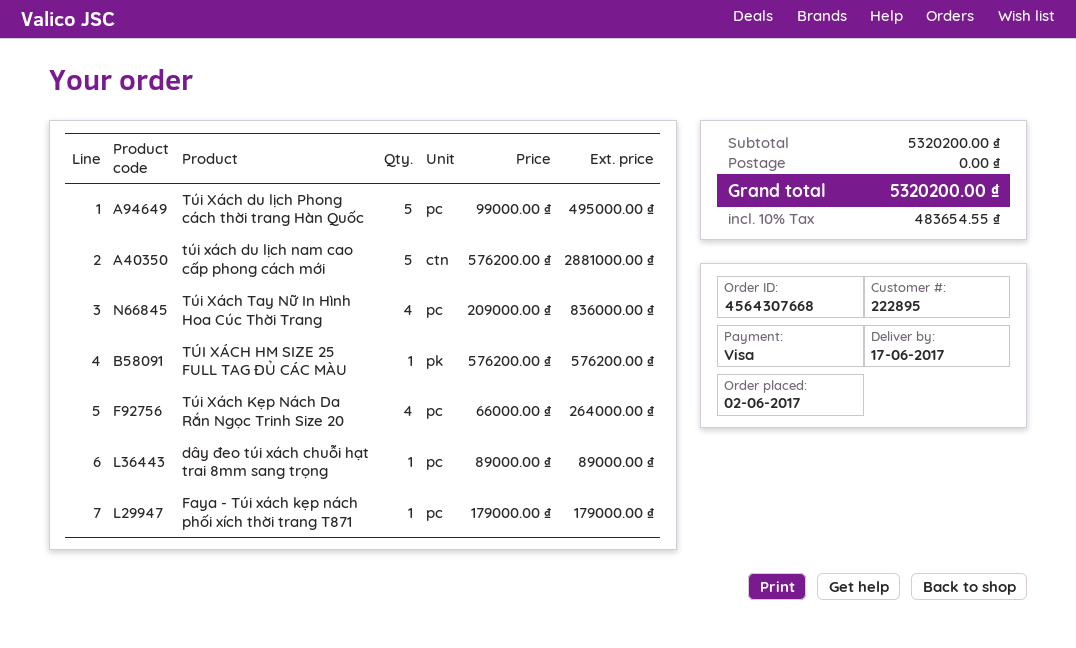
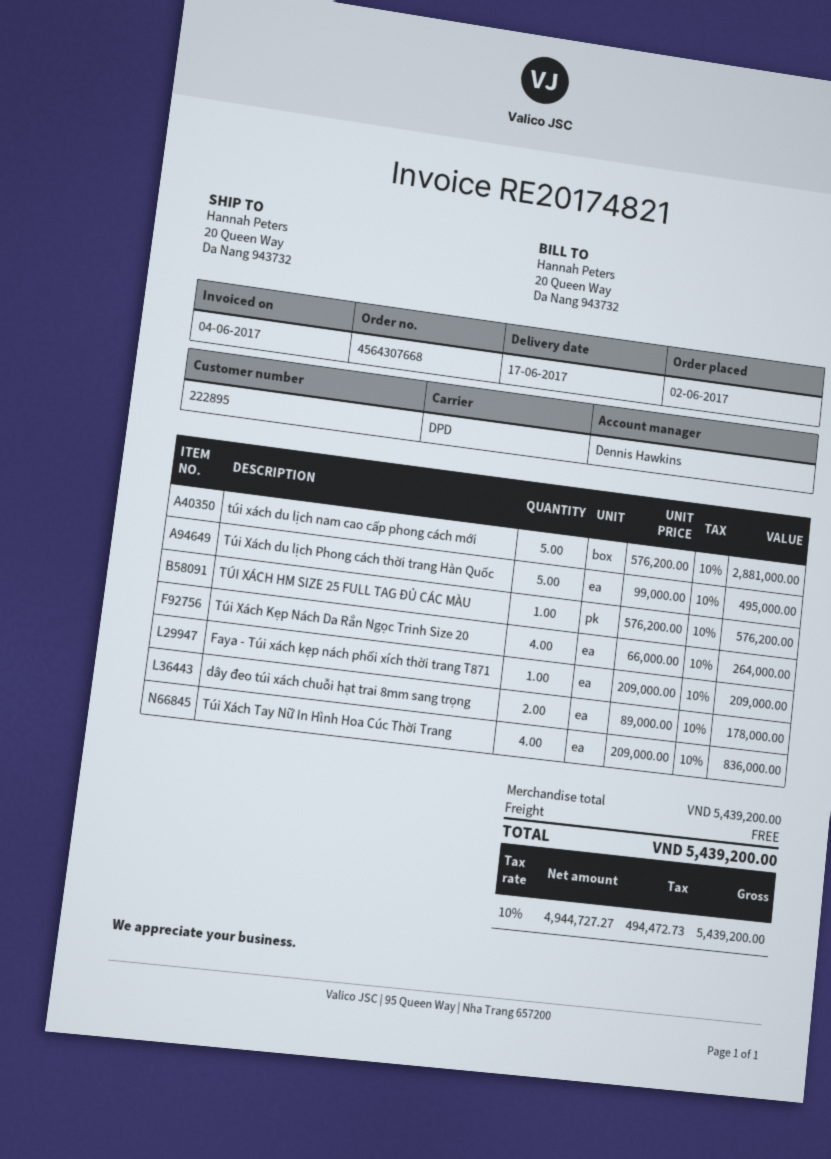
dây đeo túi xách chuỗi hạt trai 8mm sang trọng: 1 x 89000.00 = 89000.00 -> 2 x 89000.00 = 178000.00
Faya - Túi xách kẹp nách phối xích thời trang T871: 1 x 179000.00 = 179000.00 -> 1 x 209000.00 = 209000.00
subtotal: 5320200.00 -> 5439200.00
tax: 10% = 483654.55 -> 10% = 494472.73
total: 5320200.00 -> 5439200.00

